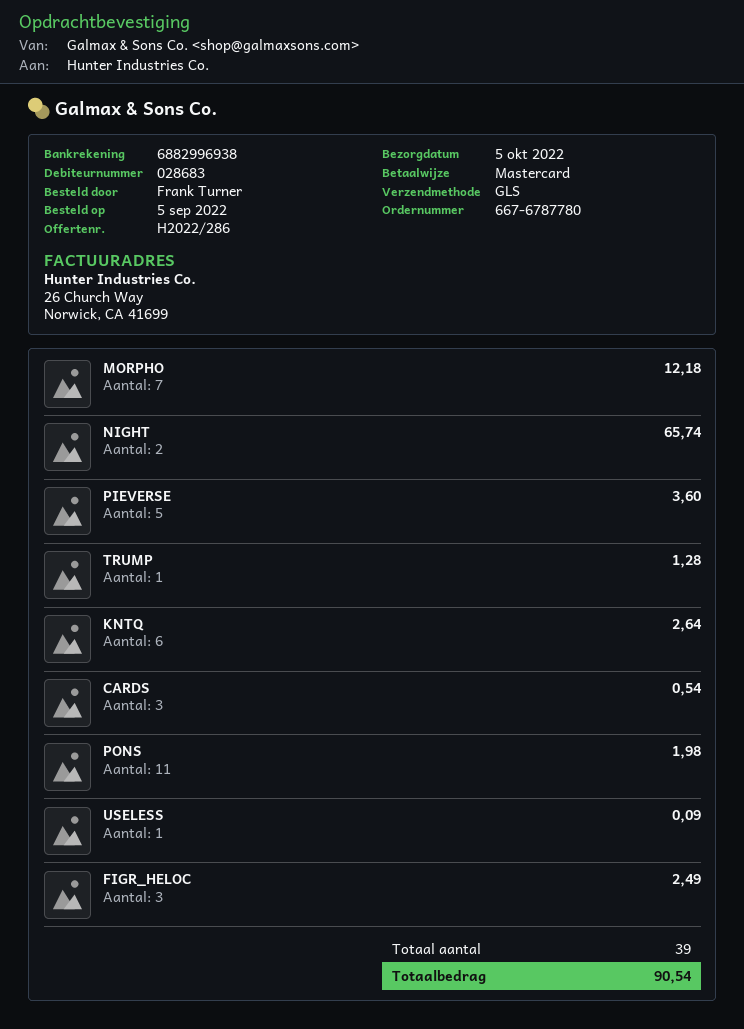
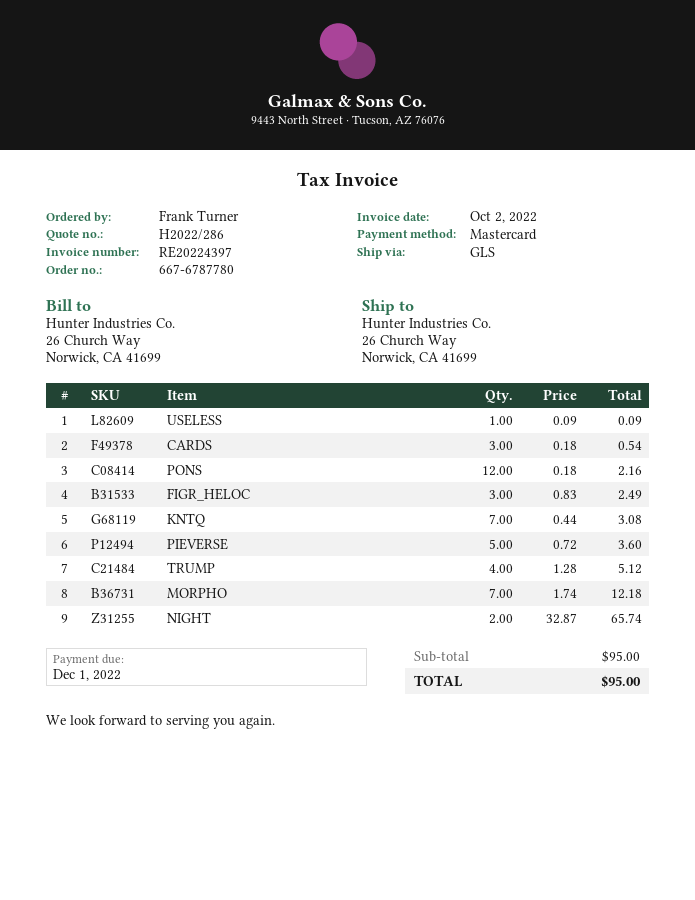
TRUMP: 1 for 1.28 -> 4 for 5.12
KNTQ: 6 for 2.64 -> 7 for 3.08
PONS: 11 for 1.98 -> 12 for 2.16
total: 90.54 -> 95.00

